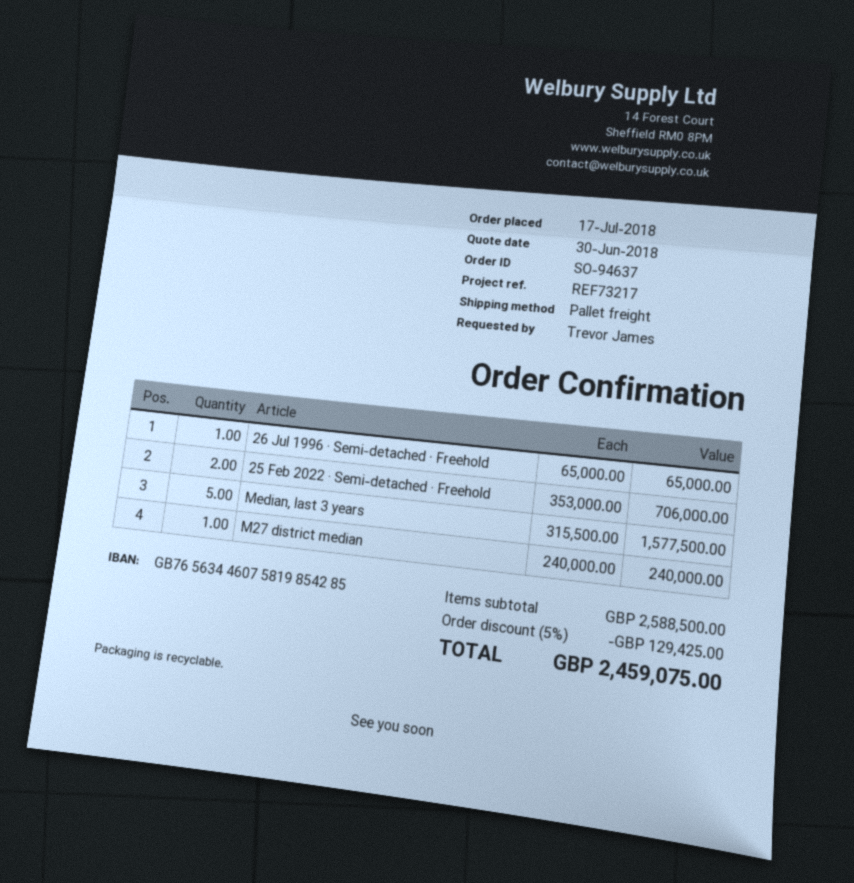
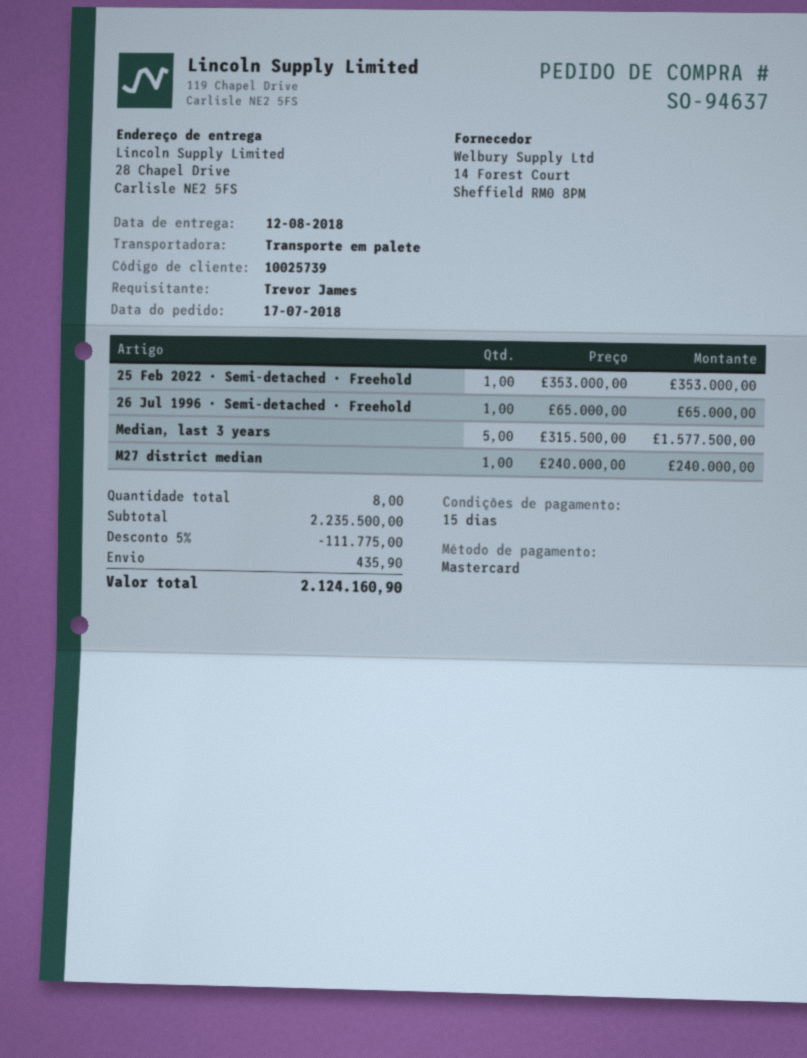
25 Feb 2022 · Semi-detached · Freehold: 2 x 353000.00 = 706000.00 -> 1 x 353000.00 = 353000.00
subtotal: 2588500.00 -> 2235500.00
discount: 5% = 129425.00 -> 5% = 111775.00
shipping: none -> 435.90
total: 2459075.00 -> 2124160.90

